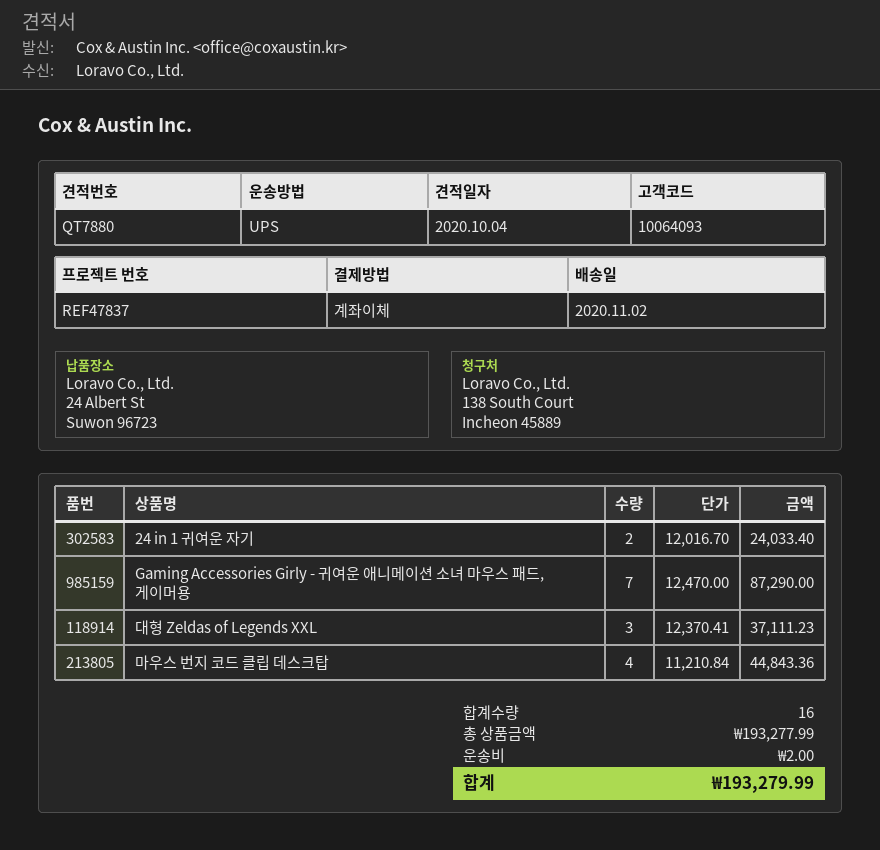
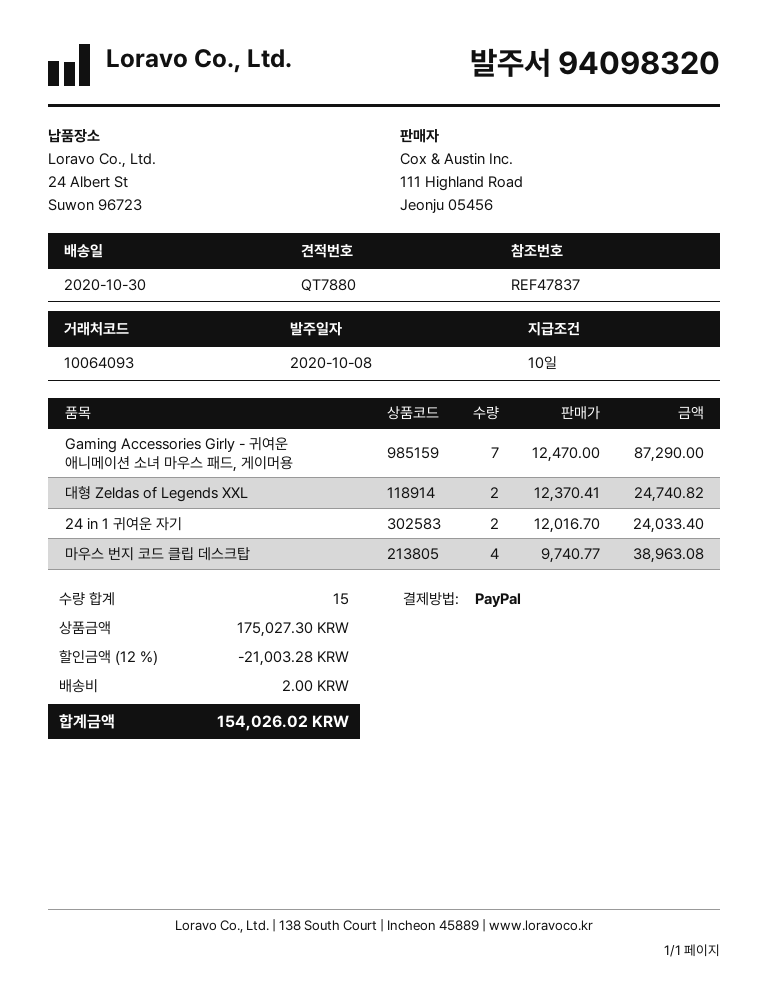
delivery date: 2020-11-02 -> 2020-10-30
payment method: bank transfer -> PayPal
대형 Zeldas of Legends XXL: 3 x 12370.41 = 37111.23 -> 2 x 12370.41 = 24740.82
마우스 번지 코드 클립 데스크탑: 4 x 11210.84 = 44843.36 -> 4 x 9740.77 = 38963.08
total quantity: 16 -> 15
subtotal: 193277.99 -> 175027.30
discount: none -> 12% = 21003.28
total: 193279.99 -> 154026.02

